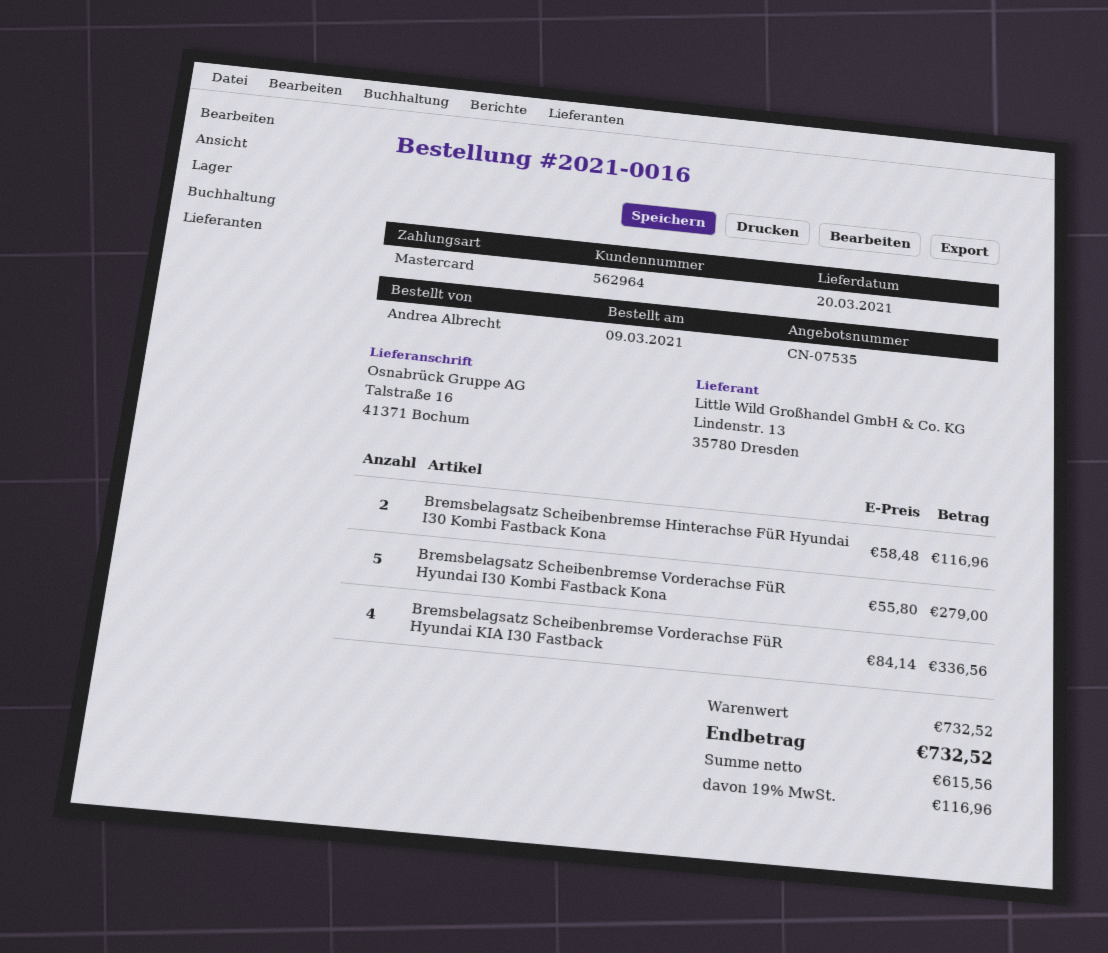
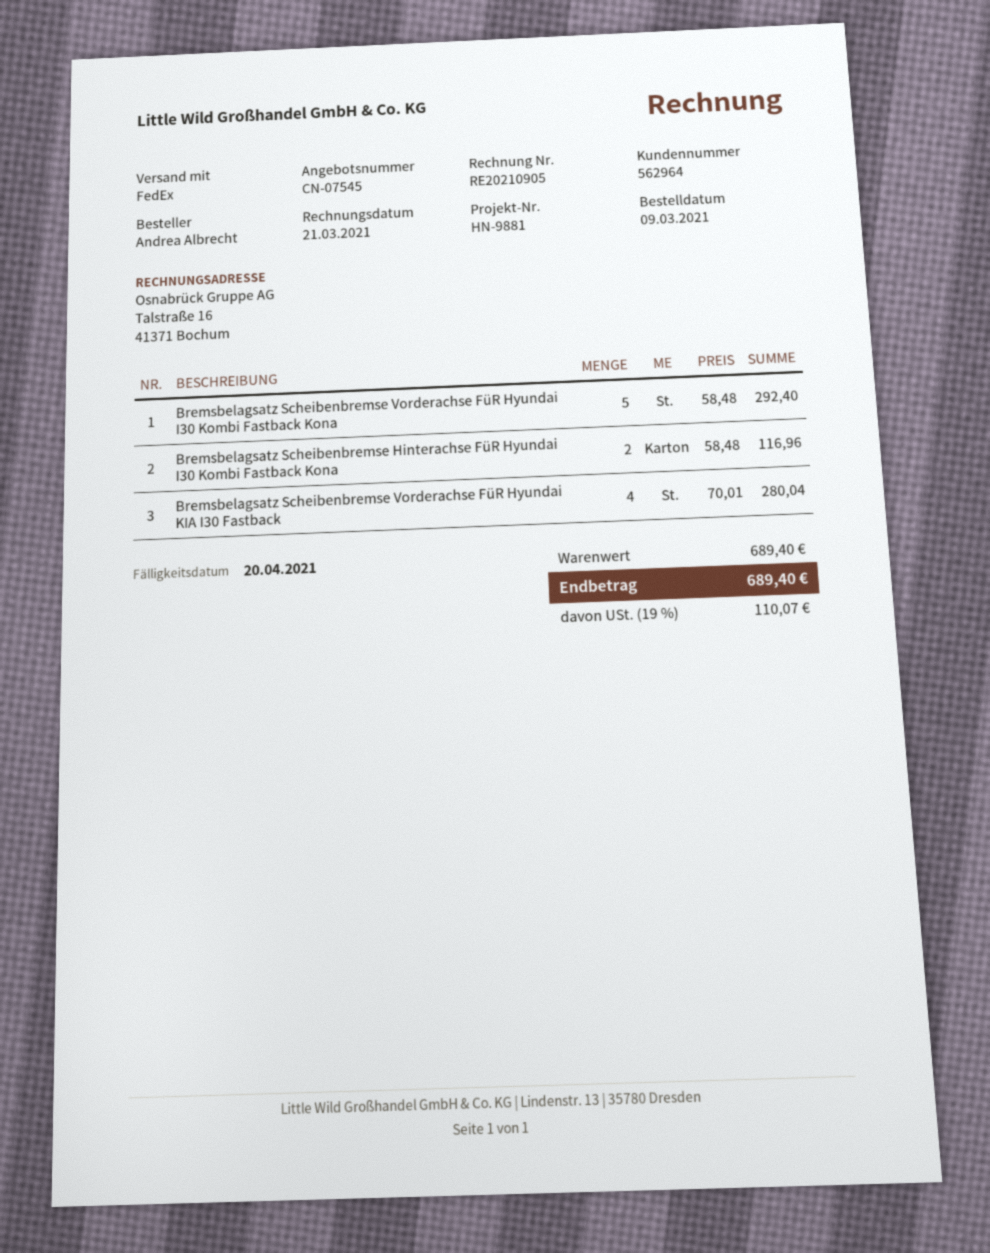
quote number: CN-07535 -> CN-07545
Bremsbelagsatz Scheibenbremse Vorderachse FüR Hyundai I30 Kombi Fastback Kona: 5 x 55.80 = 279.00 -> 5 x 58.48 = 292.40
Bremsbelagsatz Scheibenbremse Vorderachse FüR Hyundai KIA I30 Fastback: 4 x 84.14 = 336.56 -> 4 x 70.01 = 280.04
subtotal: 732.52 -> 689.40
tax: 19% = 116.96 -> 19% = 110.07
total: 732.52 -> 689.40

